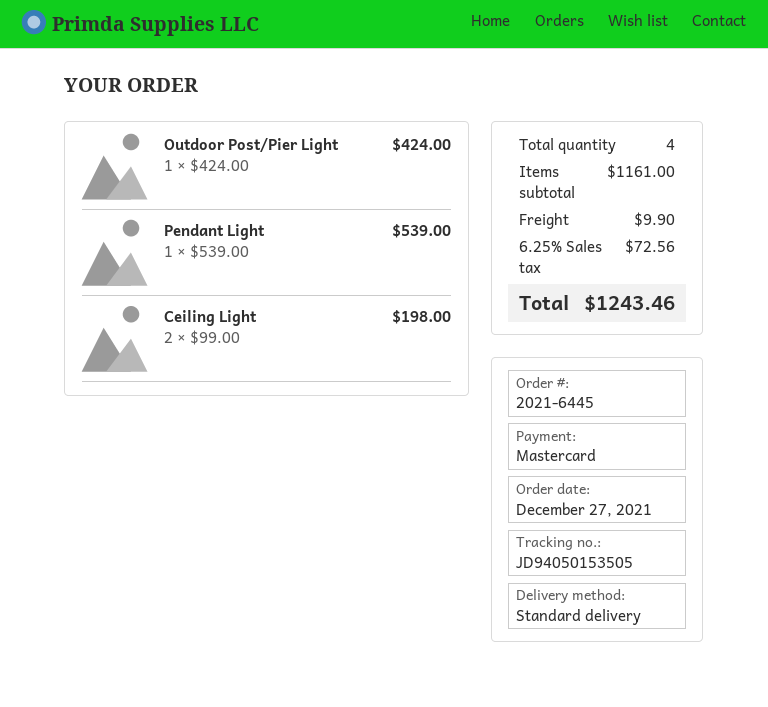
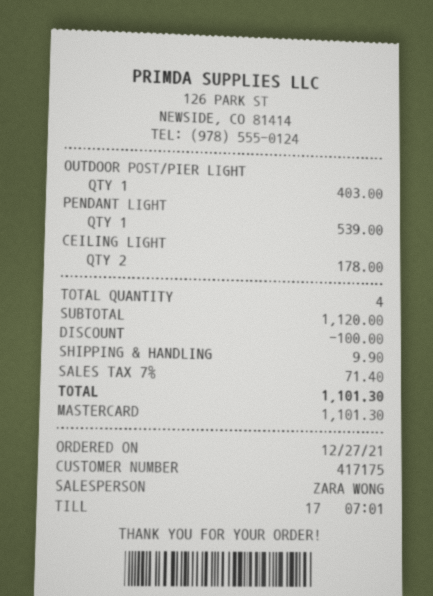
Outdoor Post/Pier Light: 1 for 424.00 -> 1 for 403.00
Ceiling Light: 2 for 198.00 -> 2 for 178.00
subtotal: 1161.00 -> 1120.00
discount: none -> 100.00
tax: 6.25% = 72.56 -> 7% = 71.40
total: 1243.46 -> 1101.30

